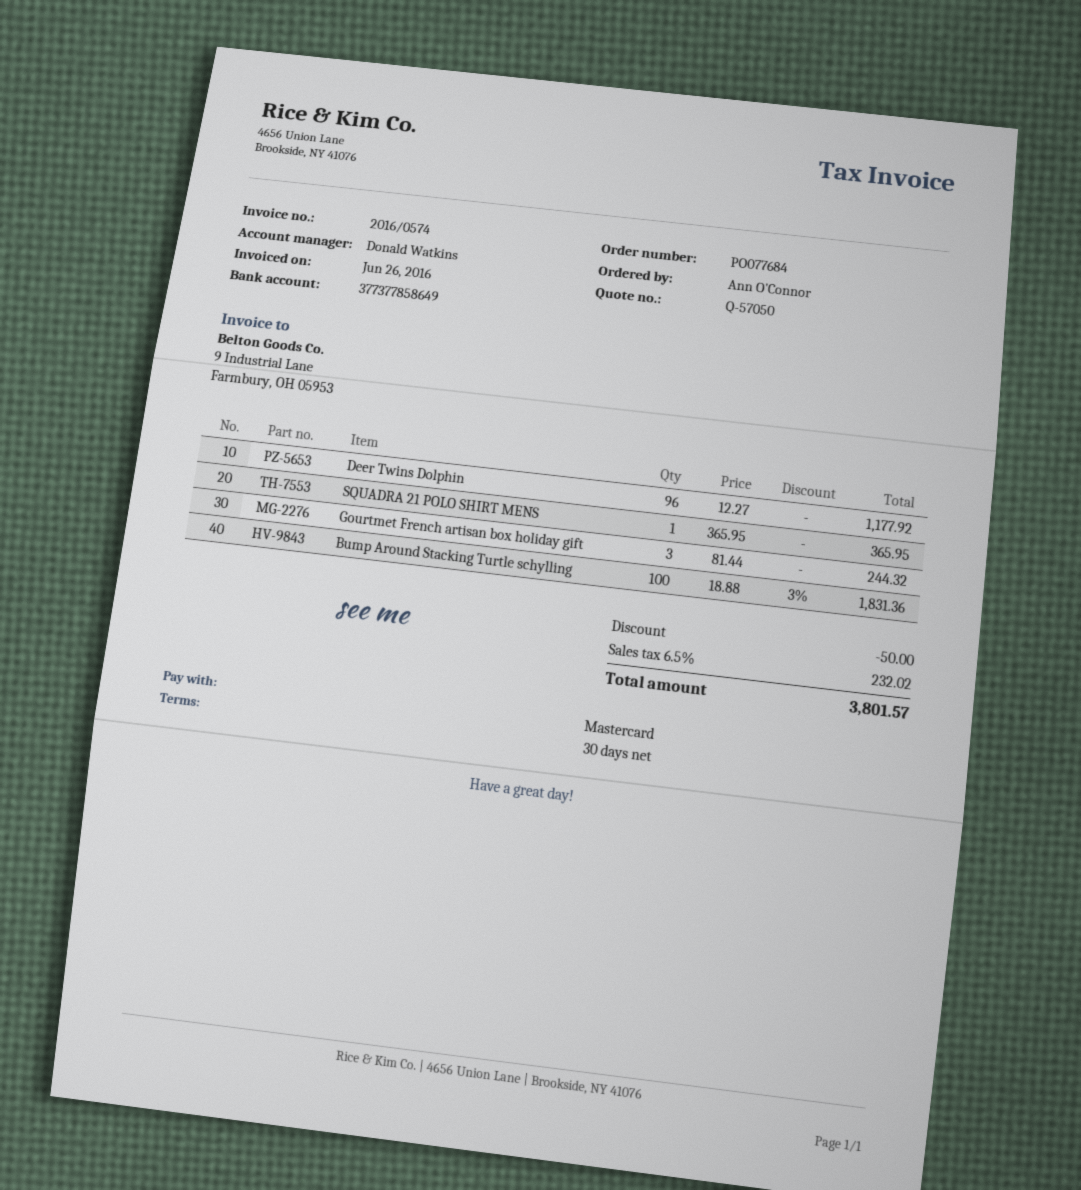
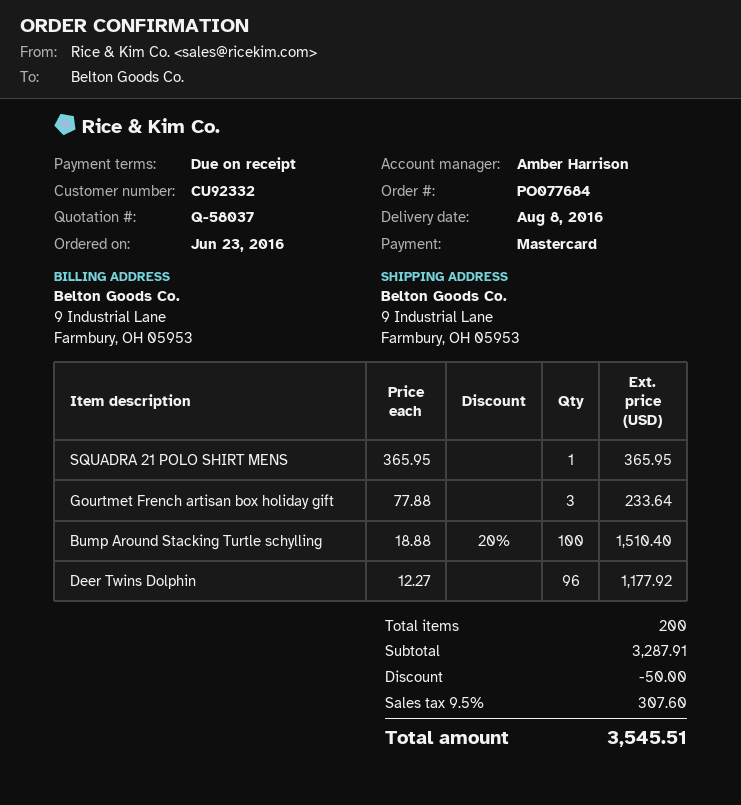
quote number: Q-57050 -> Q-58037
payment terms: 30 days -> on receipt
sales rep: Donald Watkins -> Amber Harrison
Gourtmet French artisan box holiday gift: 3 x 81.44 = 244.32 -> 3 x 77.88 = 233.64
Bump Around Stacking Turtle schylling: 100 x 18.88 - 3% = 1831.36 -> 100 x 18.88 - 20% = 1510.40
tax: 6.5% = 232.02 -> 9.5% = 307.60
total: 3801.57 -> 3545.51

